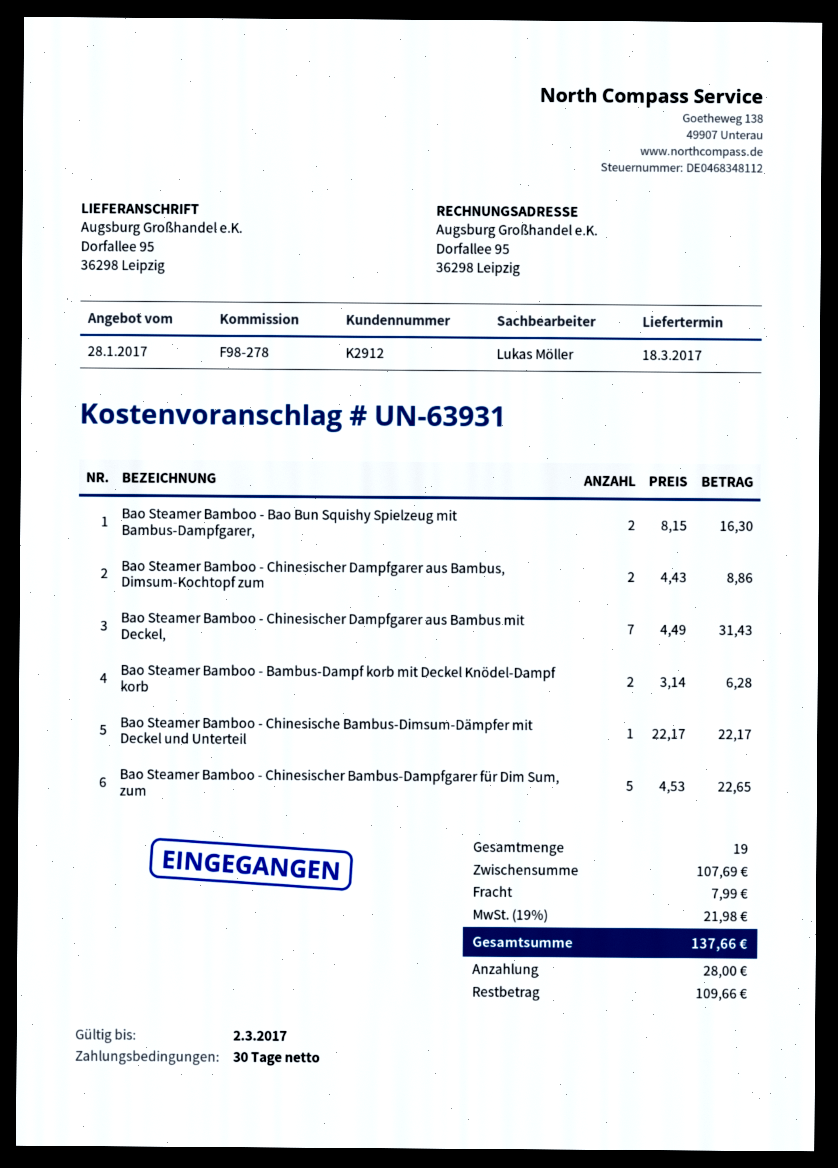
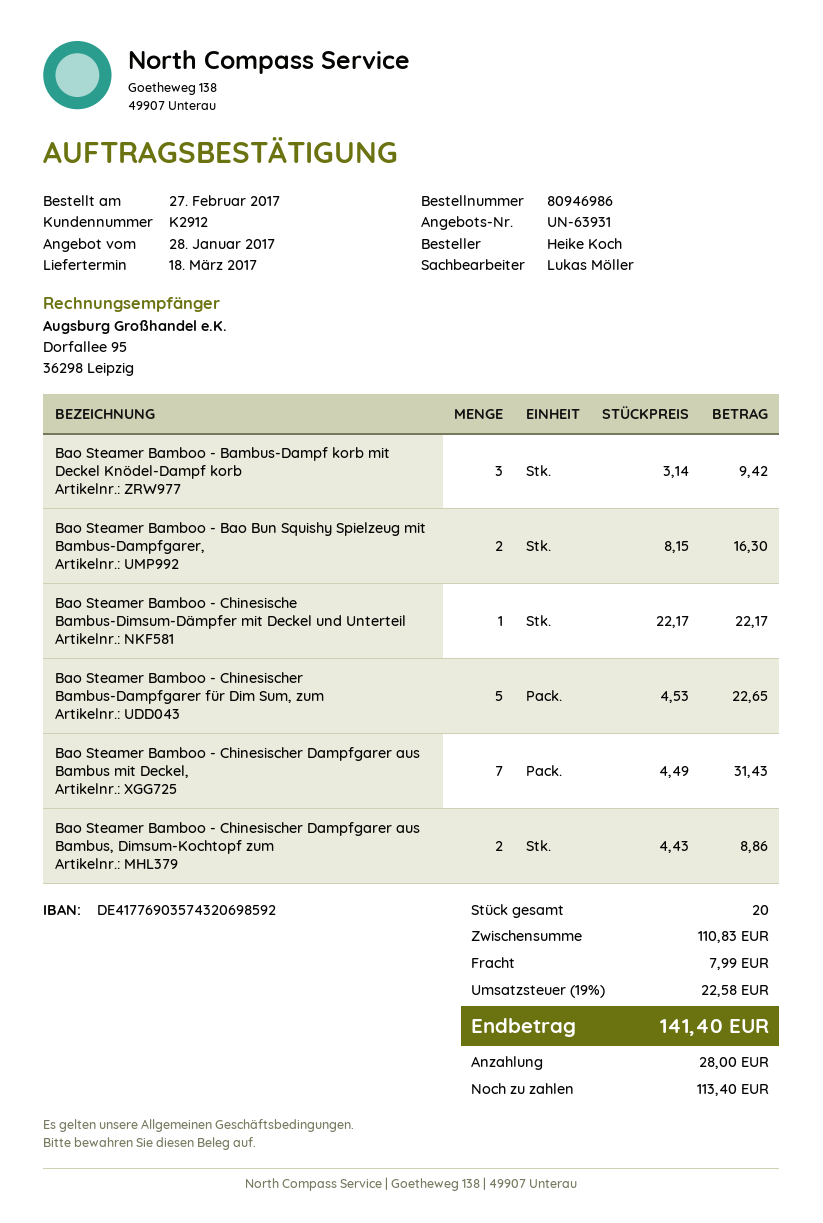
Bao Steamer Bamboo - Bambus-Dampf korb mit Deckel Knödel-Dampf korb: 2 x 3.14 = 6.28 -> 3 x 3.14 = 9.42
total quantity: 19 -> 20
subtotal: 107.69 -> 110.83
tax: 19% = 21.98 -> 19% = 22.58
total: 137.66 -> 141.40
balance: 109.66 -> 113.40

